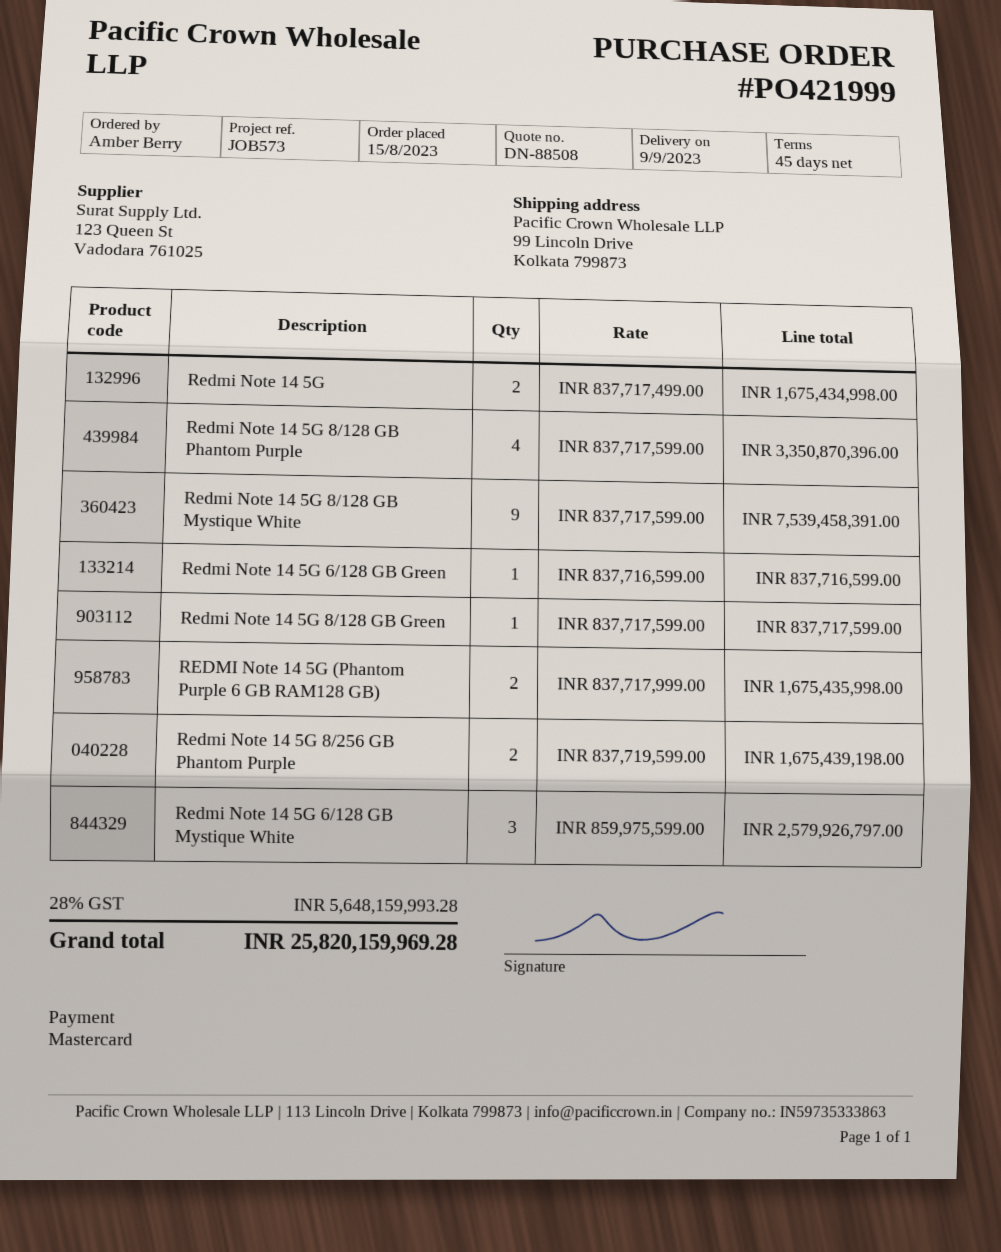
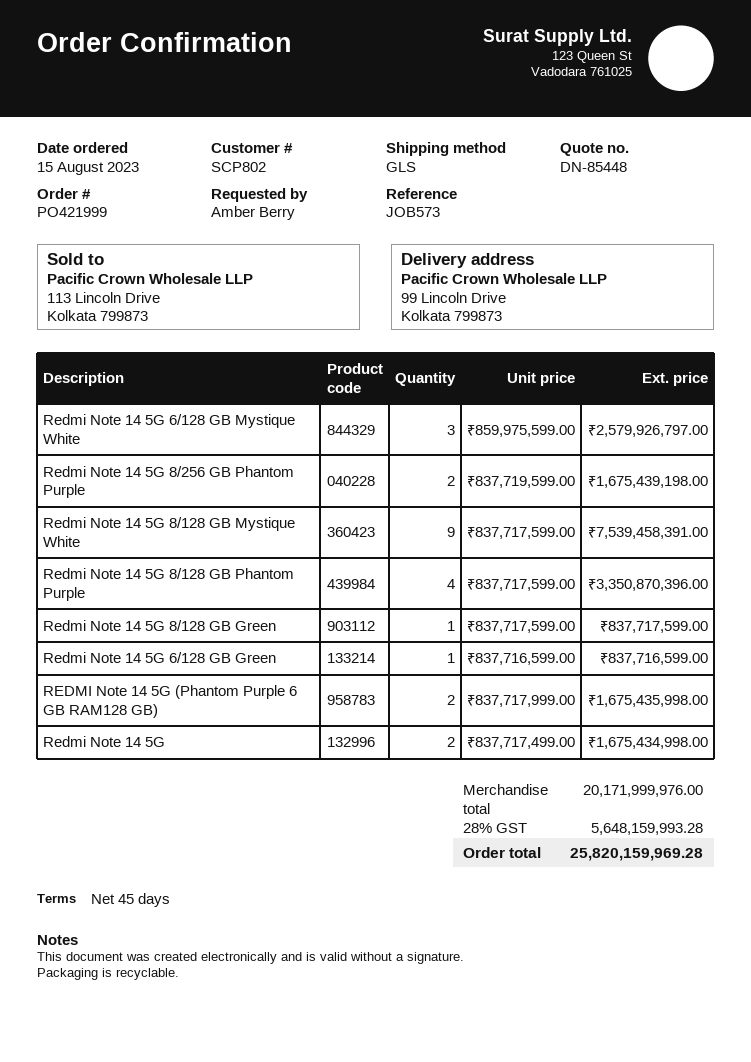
quote number: DN-88508 -> DN-85448

